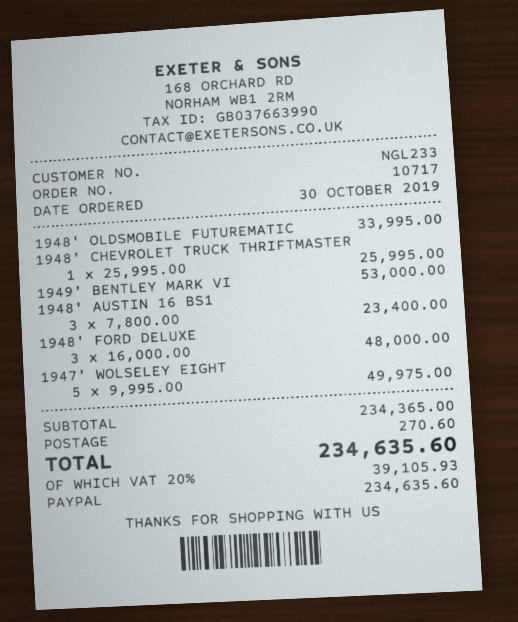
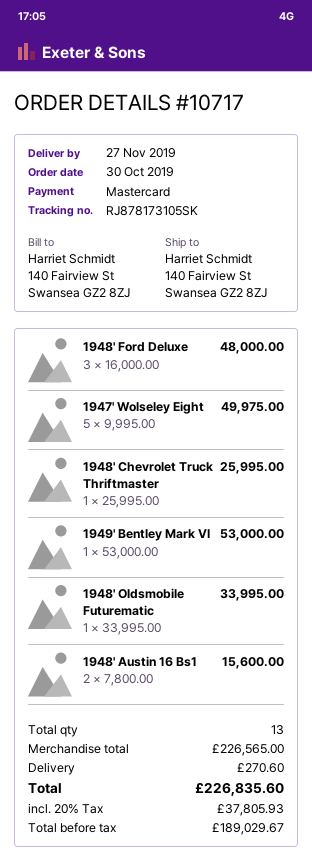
payment method: PayPal -> Mastercard
1948' AUSTIN 16 BS1: 3 x 7800.00 = 23400.00 -> 2 x 7800.00 = 15600.00
subtotal: 234365.00 -> 226565.00
tax: 20% = 39105.93 -> 20% = 37805.93
total: 234635.60 -> 226835.60

